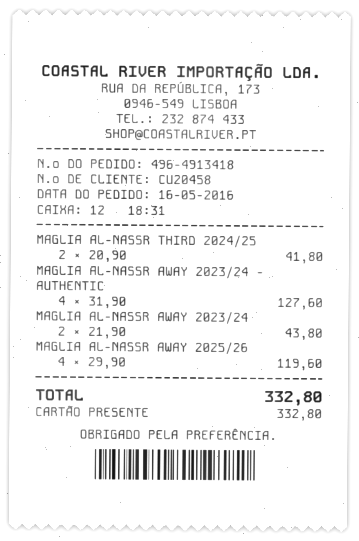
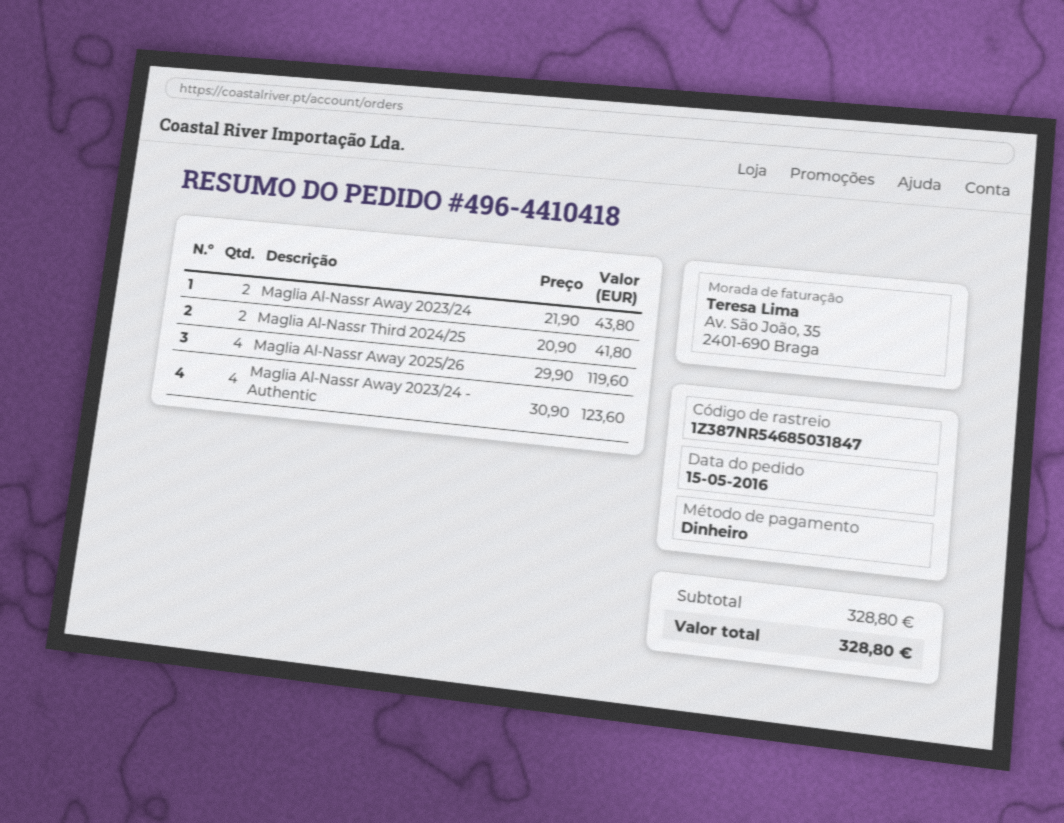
order number: 496-4913418 -> 496-4410418
order date: 2016-05-16 -> 2016-05-15
payment method: gift card -> cash
MAGLIA AL-NASSR AWAY 2023/24 - AUTHENTIC: 4 x 31.90 = 127.60 -> 4 x 30.90 = 123.60
total: 332.80 -> 328.80

